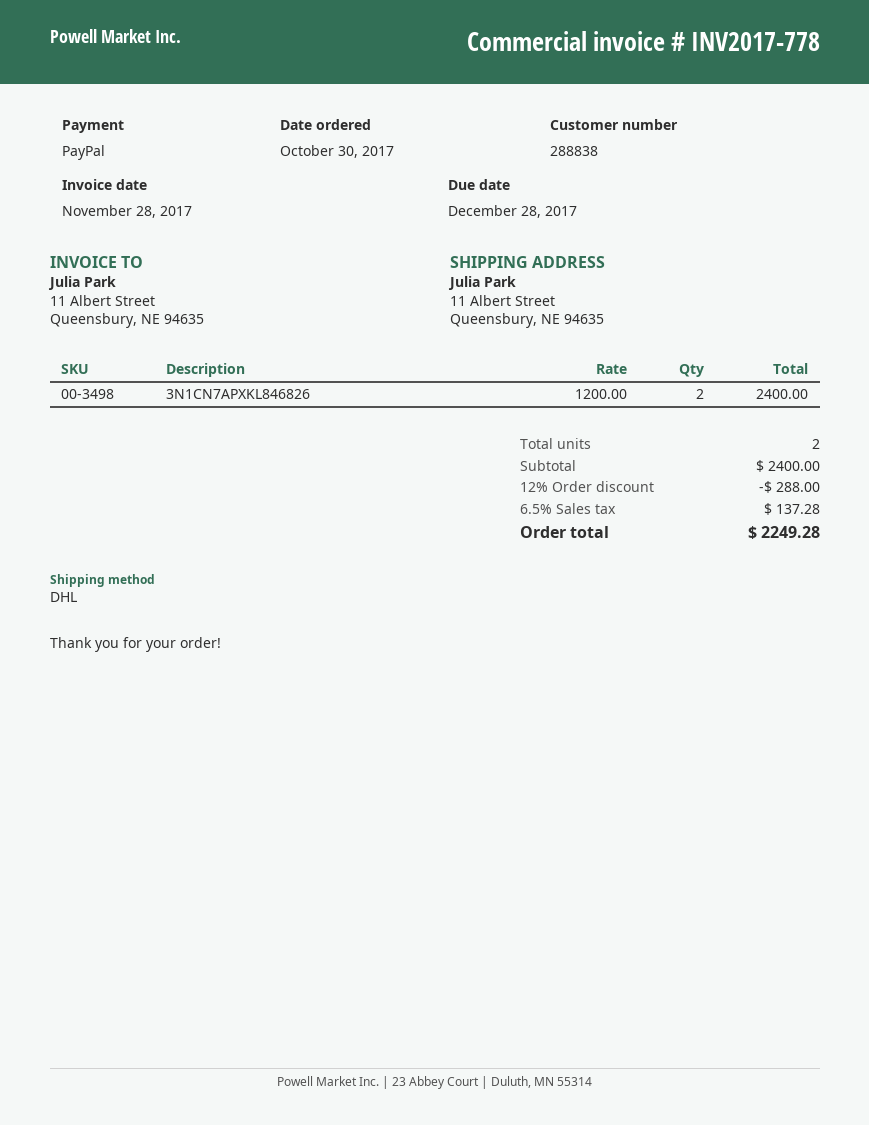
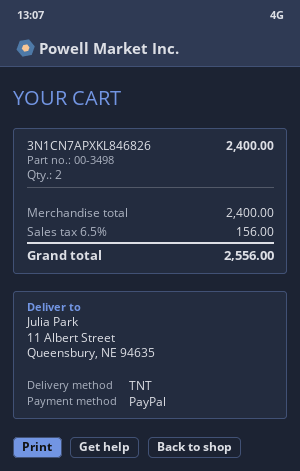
shipping method: DHL -> TNT
discount: 12% = 288.00 -> none
tax: 6.5% = 137.28 -> 6.5% = 156.00
total: 2249.28 -> 2556.00

